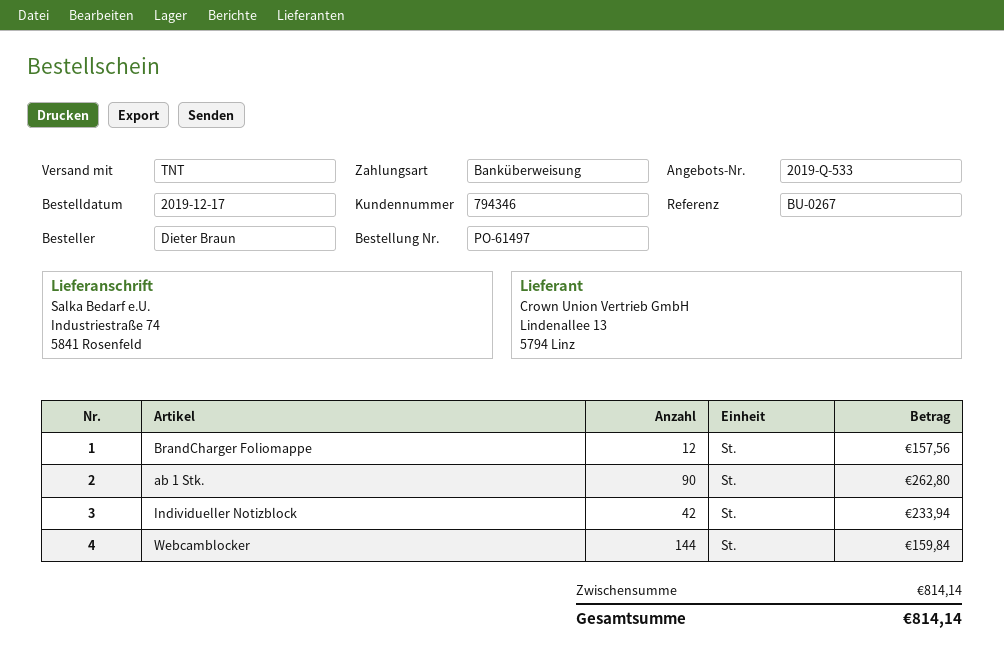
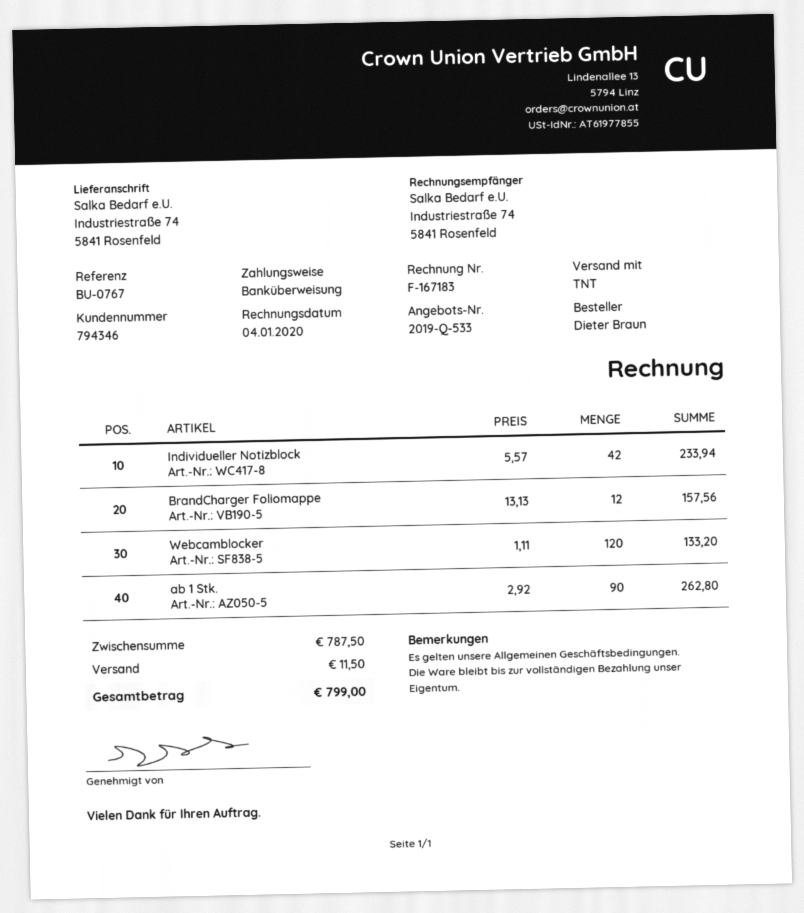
reference: BU-0267 -> BU-0767
Webcamblocker: 144 for 159.84 -> 120 for 133.20
subtotal: 814.14 -> 787.50
shipping: none -> 11.50
total: 814.14 -> 799.00

